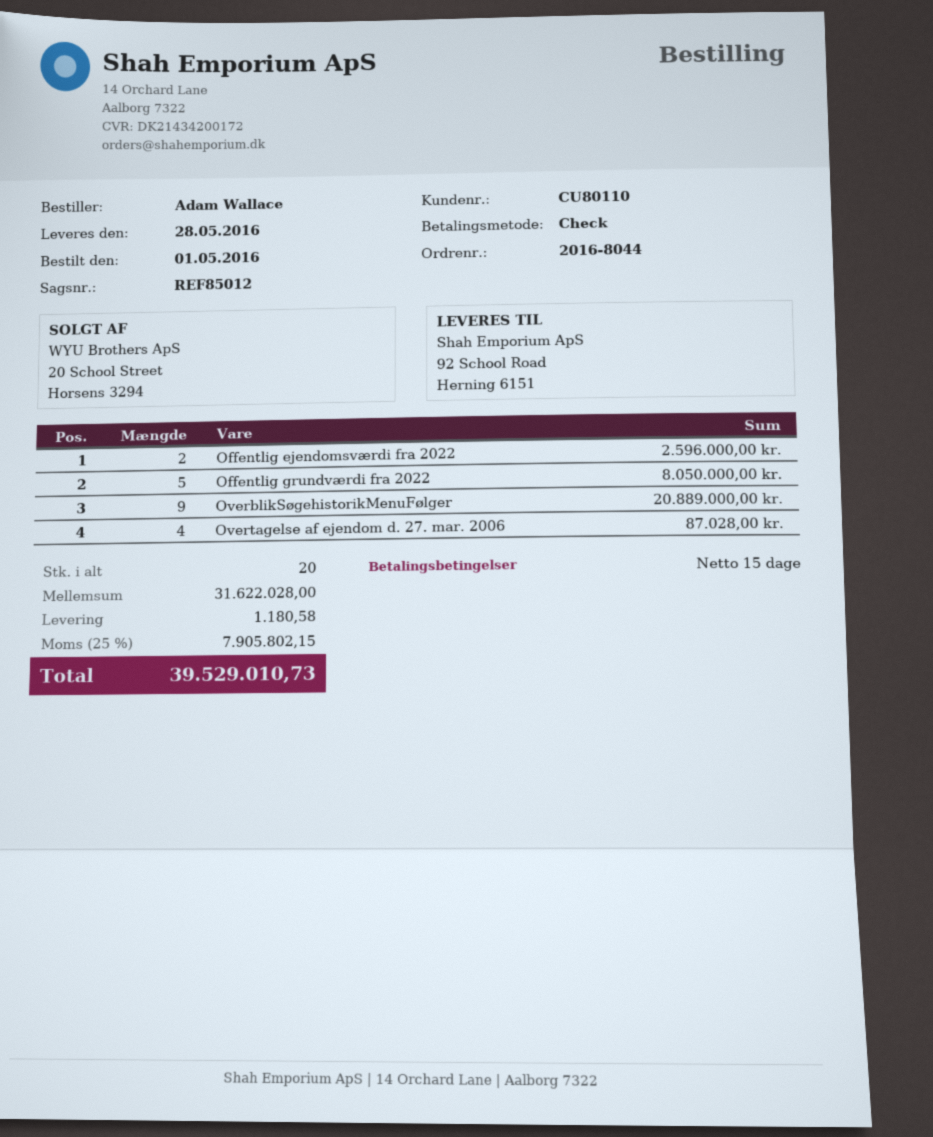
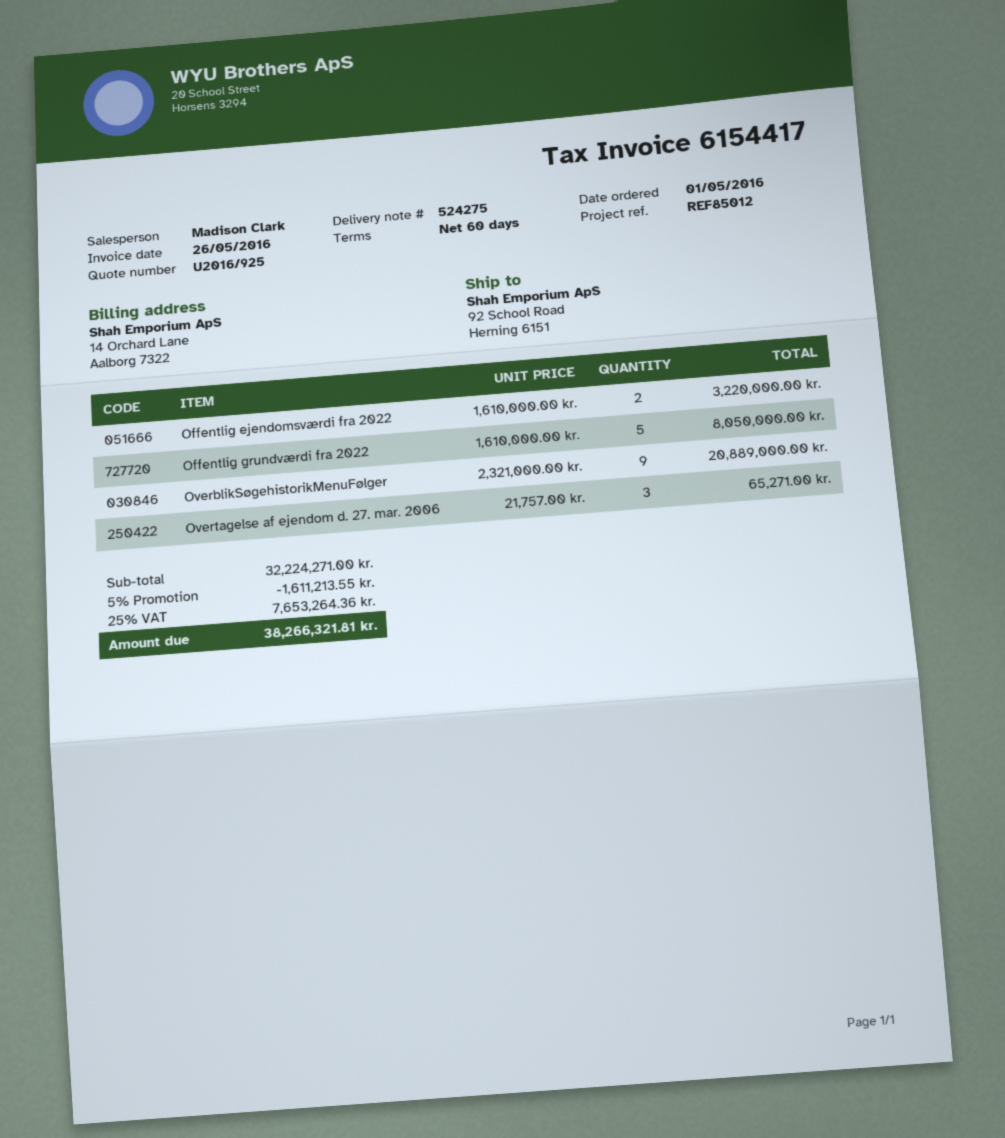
payment terms: 15 days -> 60 days
Offentlig ejendomsværdi fra 2022: 2 for 2596000.00 -> 2 for 3220000.00
Overtagelse af ejendom d. 27. mar. 2006: 4 for 87028.00 -> 3 for 65271.00
subtotal: 31622028.00 -> 32224271.00
discount: none -> 5% = 1611213.55
shipping: 1180.58 -> none
tax: 25% = 7905802.15 -> 25% = 7653264.36
total: 39529010.73 -> 38266321.81

